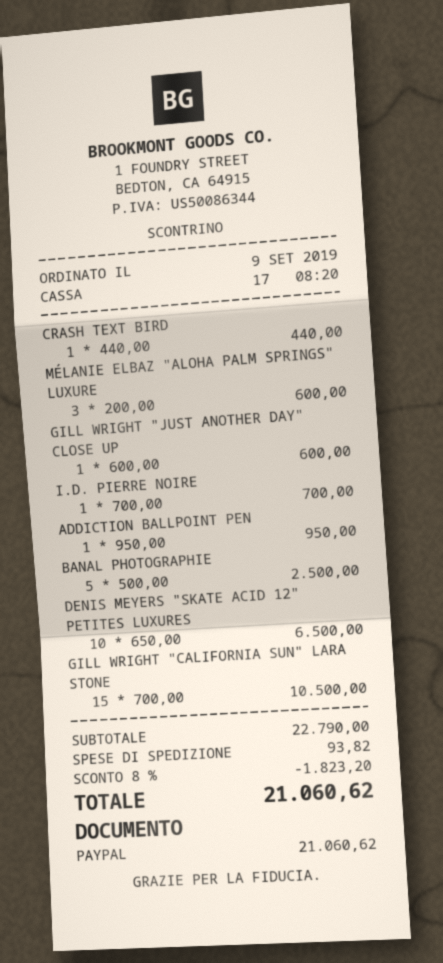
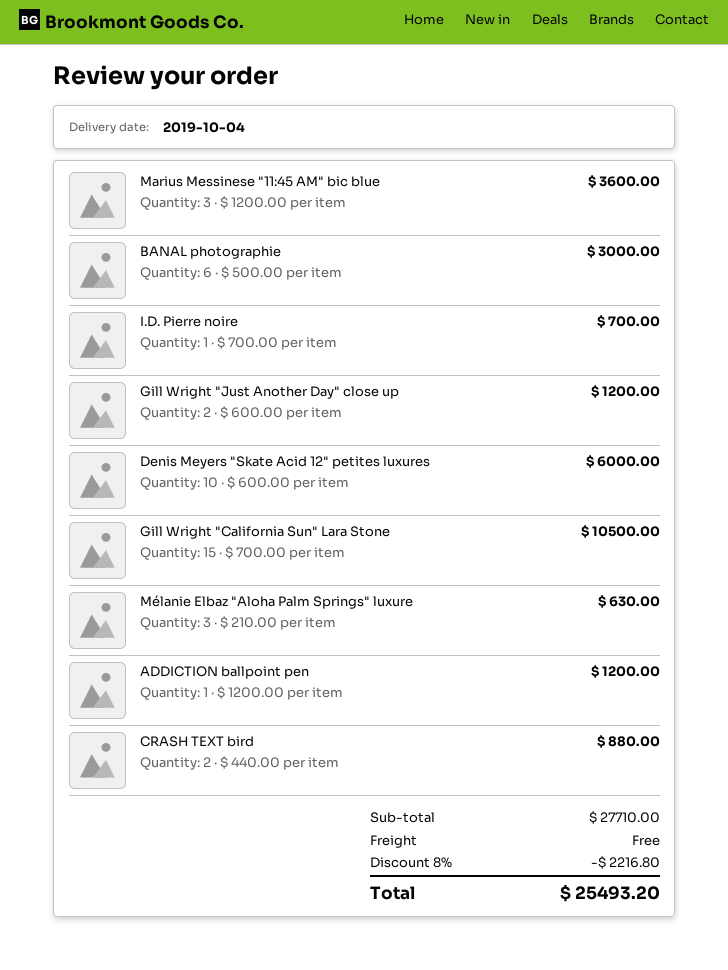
CRASH TEXT BIRD: 1 x 440.00 = 440.00 -> 2 x 440.00 = 880.00
MÉLANIE ELBAZ "ALOHA PALM SPRINGS" LUXURE: 3 x 200.00 = 600.00 -> 3 x 210.00 = 630.00
GILL WRIGHT "JUST ANOTHER DAY" CLOSE UP: 1 x 600.00 = 600.00 -> 2 x 600.00 = 1200.00
ADDICTION BALLPOINT PEN: 1 x 950.00 = 950.00 -> 1 x 1200.00 = 1200.00
BANAL PHOTOGRAPHIE: 5 x 500.00 = 2500.00 -> 6 x 500.00 = 3000.00
DENIS MEYERS "SKATE ACID 12" PETITES LUXURES: 10 x 650.00 = 6500.00 -> 10 x 600.00 = 6000.00
Marius Messinese "11:45 AM" bic blue: none -> 3 x 1200.00 = 3600.00
subtotal: 22790.00 -> 27710.00
discount: 8% = 1823.20 -> 8% = 2216.80
shipping: 93.82 -> 0.00
total: 21060.62 -> 25493.20

